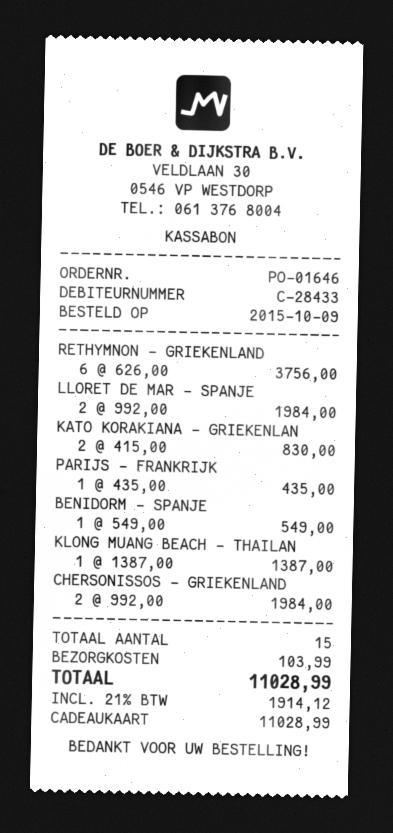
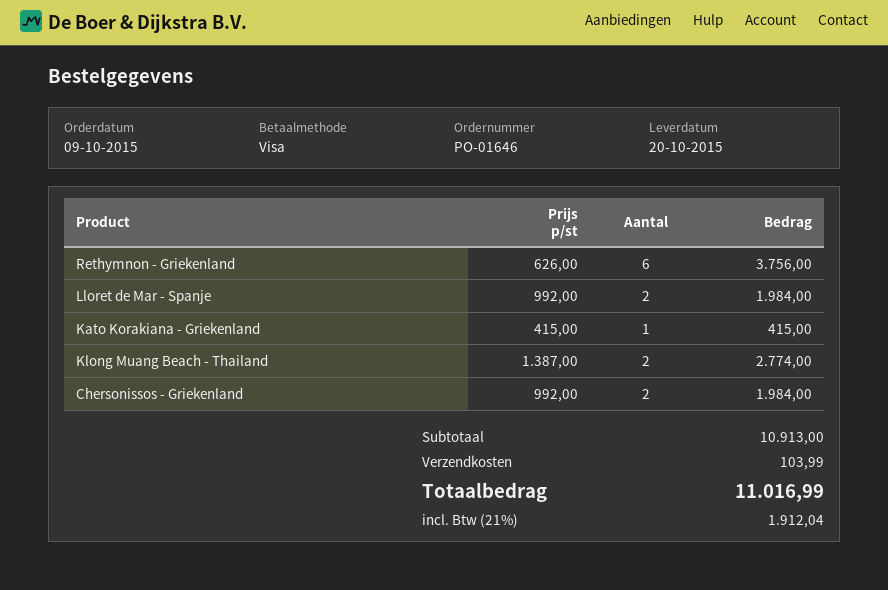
payment method: gift card -> Visa
KATO KORAKIANA - GRIEKENLAN: 2 x 415.00 = 830.00 -> 1 x 415.00 = 415.00
PARIJS - FRANKRIJK: 1 x 435.00 = 435.00 -> none
BENIDORM - SPANJE: 1 x 549.00 = 549.00 -> none
KLONG MUANG BEACH - THAILAN: 1 x 1387.00 = 1387.00 -> 2 x 1387.00 = 2774.00
tax: 21% = 1914.12 -> 21% = 1912.04
total: 11028.99 -> 11016.99

